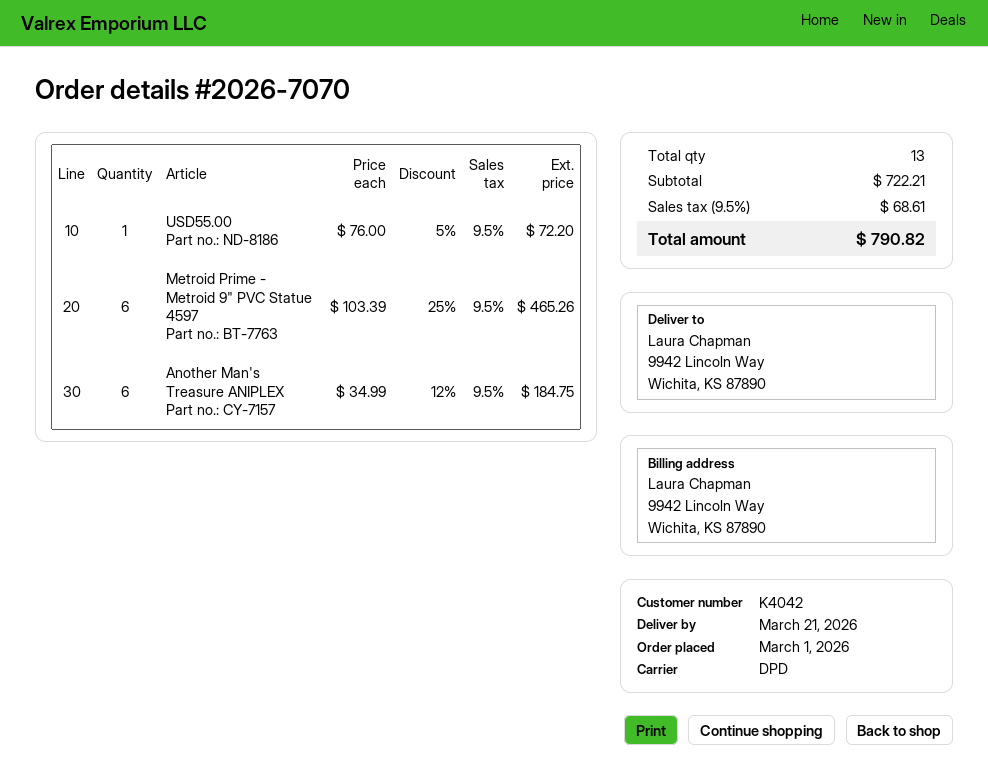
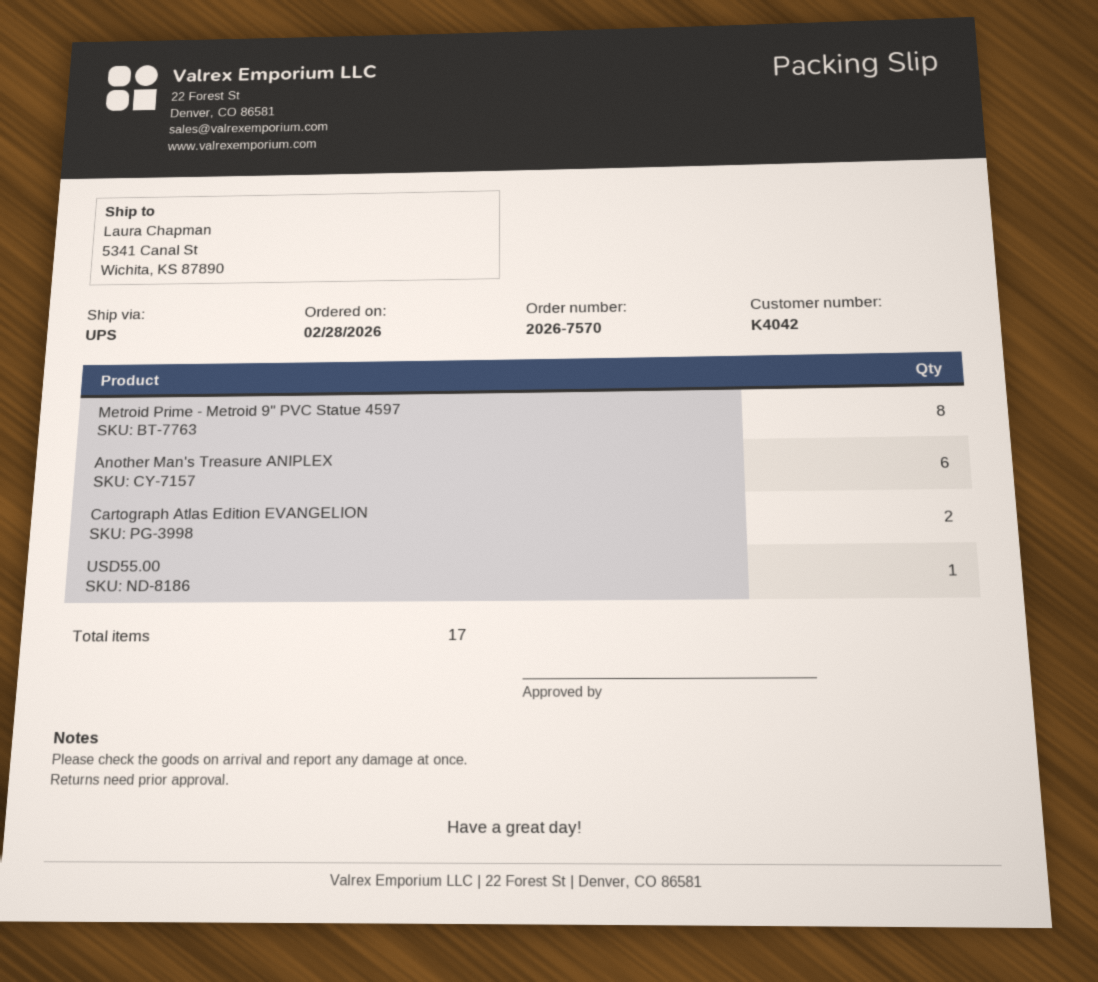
order number: 2026-7070 -> 2026-7570
order date: 2026-03-01 -> 2026-02-28
shipping method: DPD -> UPS
ship to: 9942 Lincoln Way, Wichita, KS 87890 -> 5341 Canal St, Wichita, KS 87890
Metroid Prime - Metroid 9" PVC Statue 4597: 6 -> 8
Cartograph Atlas Edition EVANGELION: none -> 2
total quantity: 13 -> 17

